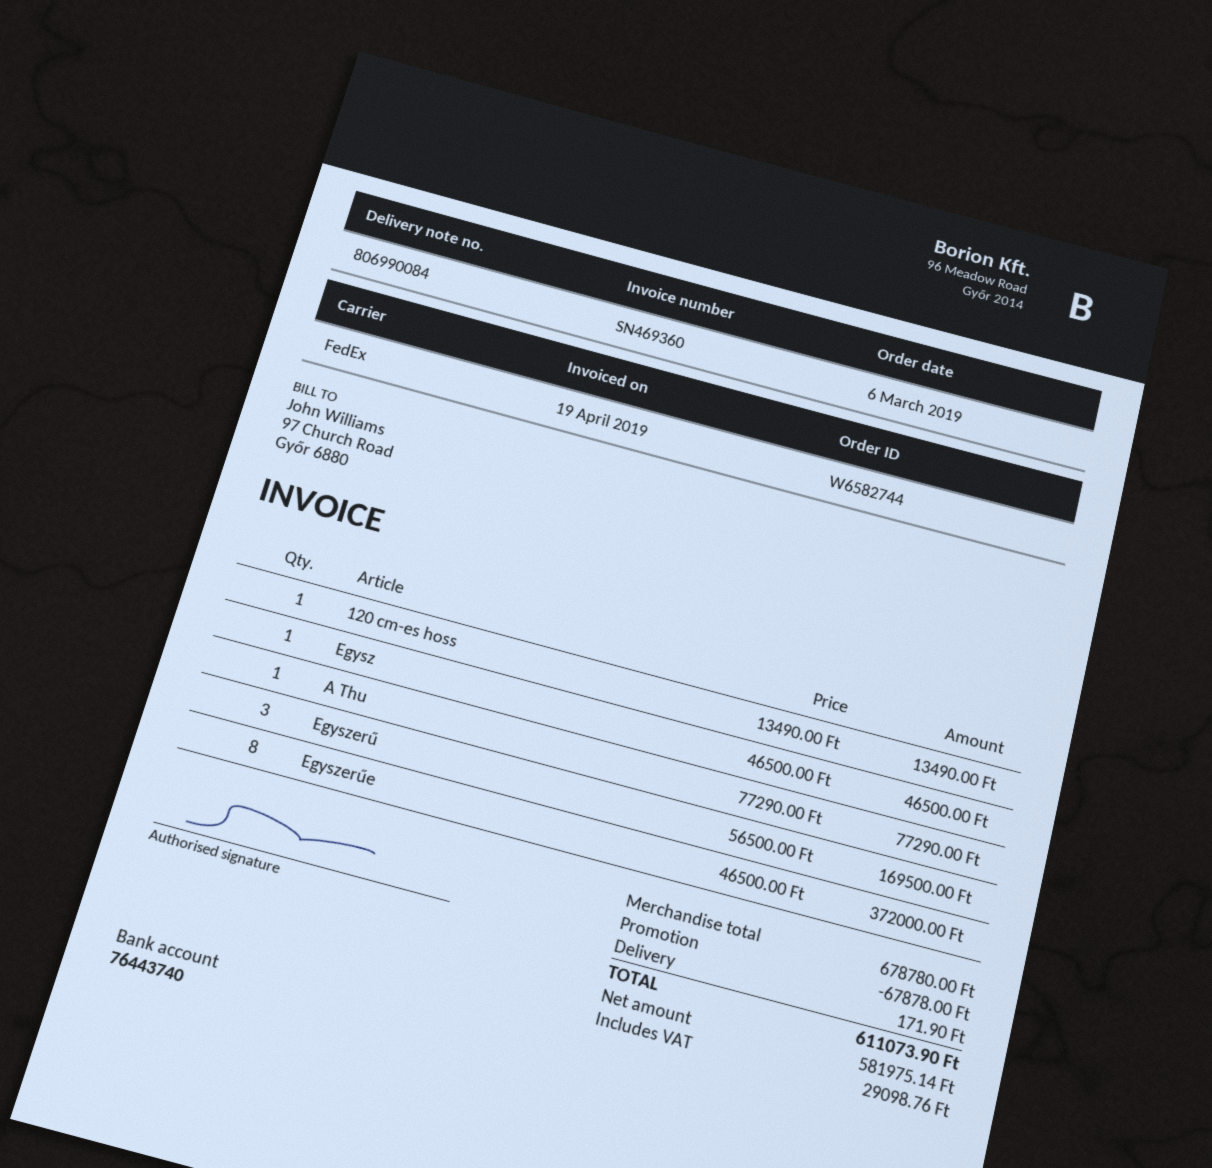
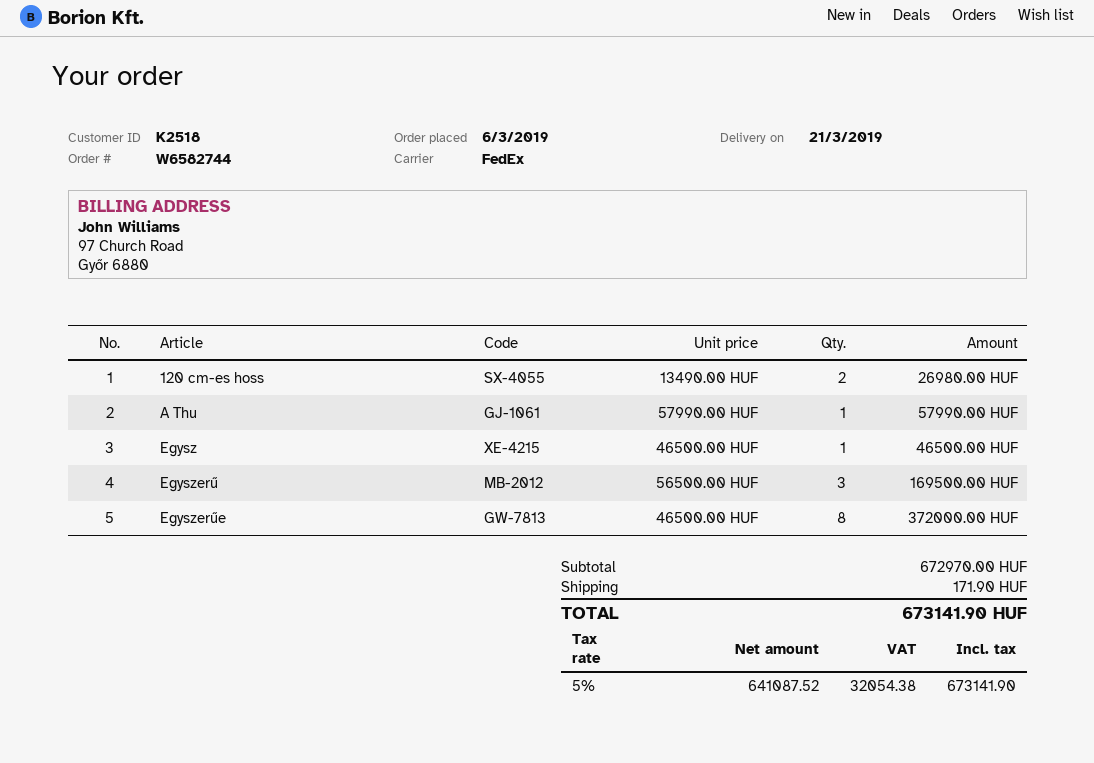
120 cm-es hoss: 1 x 13490.00 = 13490.00 -> 2 x 13490.00 = 26980.00
A Thu: 1 x 77290.00 = 77290.00 -> 1 x 57990.00 = 57990.00
subtotal: 678780.00 -> 672970.00
discount: 67878.00 -> none
net: 581975.14 -> 641087.52
tax: 29098.76 -> 32054.38
total: 611073.90 -> 673141.90

